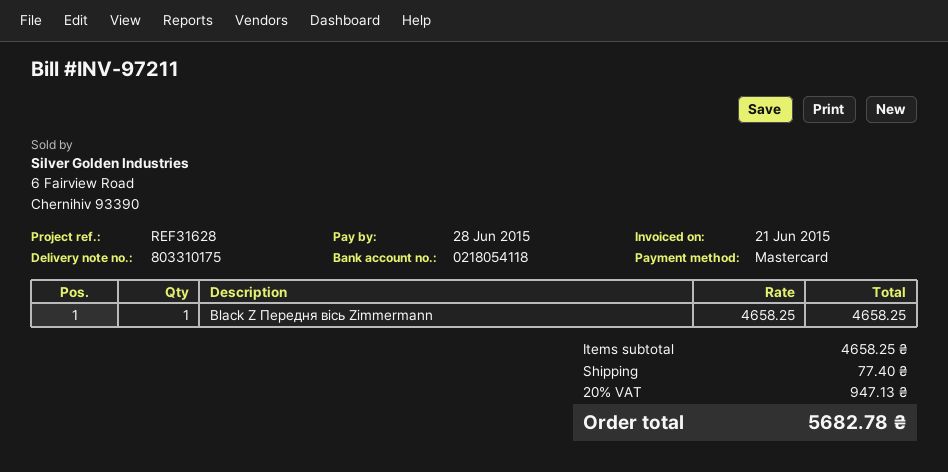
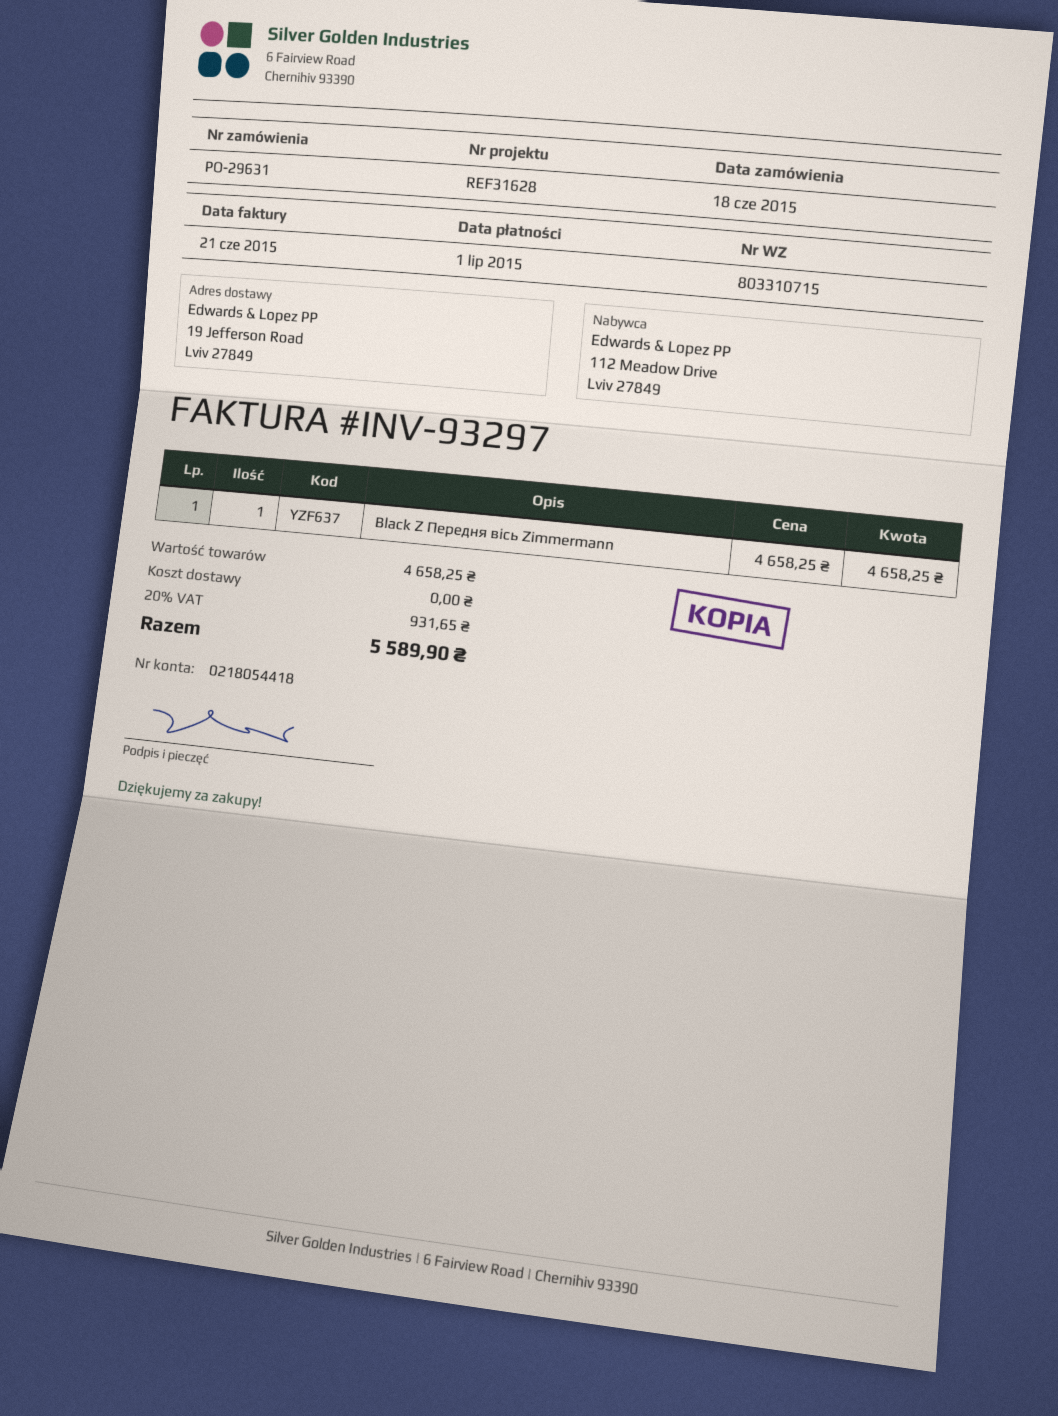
delivery note number: 803310175 -> 803310715
invoice number: INV-97211 -> INV-93297
due date: 2015-06-28 -> 2015-07-01
bank account: 0218054118 -> 0218054418
shipping: 77.40 -> 0.00
tax: 20% = 947.13 -> 20% = 931.65
total: 5682.78 -> 5589.90

